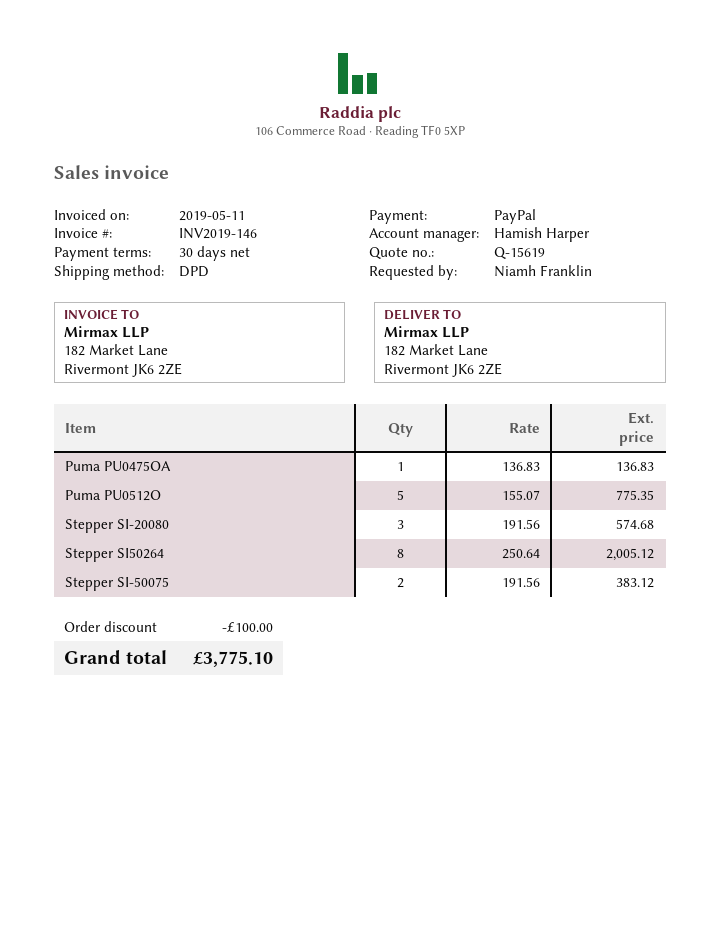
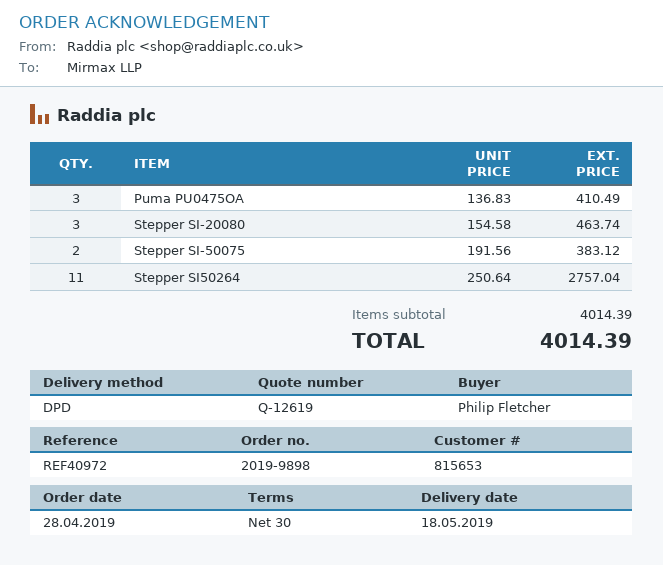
quote number: Q-15619 -> Q-12619
ordered by: Niamh Franklin -> Philip Fletcher
Puma PU0475OA: 1 x 136.83 = 136.83 -> 3 x 136.83 = 410.49
Puma PU0512O: 5 x 155.07 = 775.35 -> none
Stepper SI-20080: 3 x 191.56 = 574.68 -> 3 x 154.58 = 463.74
Stepper SI50264: 8 x 250.64 = 2005.12 -> 11 x 250.64 = 2757.04
discount: 100.00 -> none
total: 3775.10 -> 4014.39

